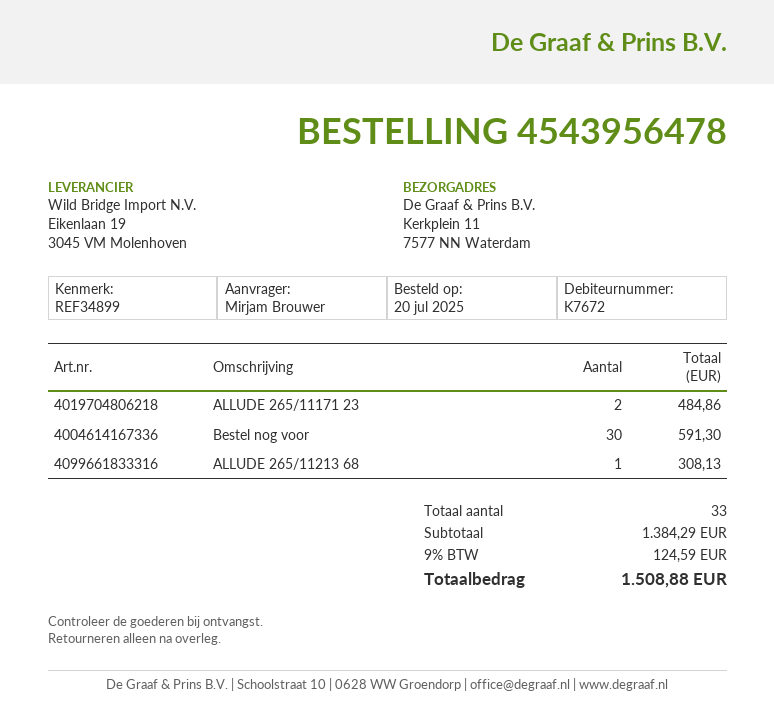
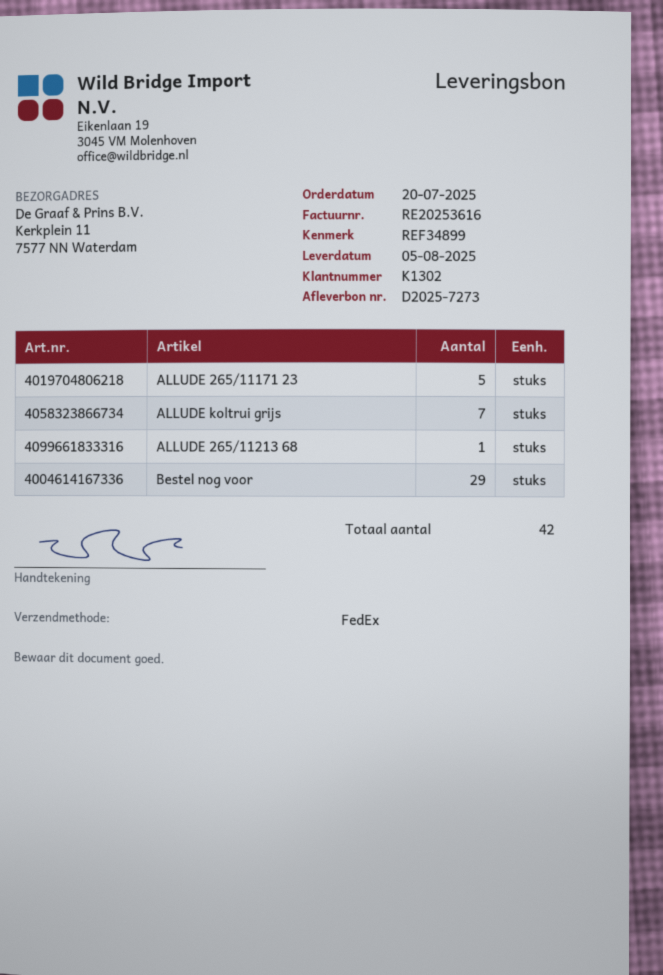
customer number: K7672 -> K1302
ALLUDE 265/11171 23: 2 -> 5
Bestel nog voor: 30 -> 29
ALLUDE koltrui grijs: none -> 7
total quantity: 33 -> 42

